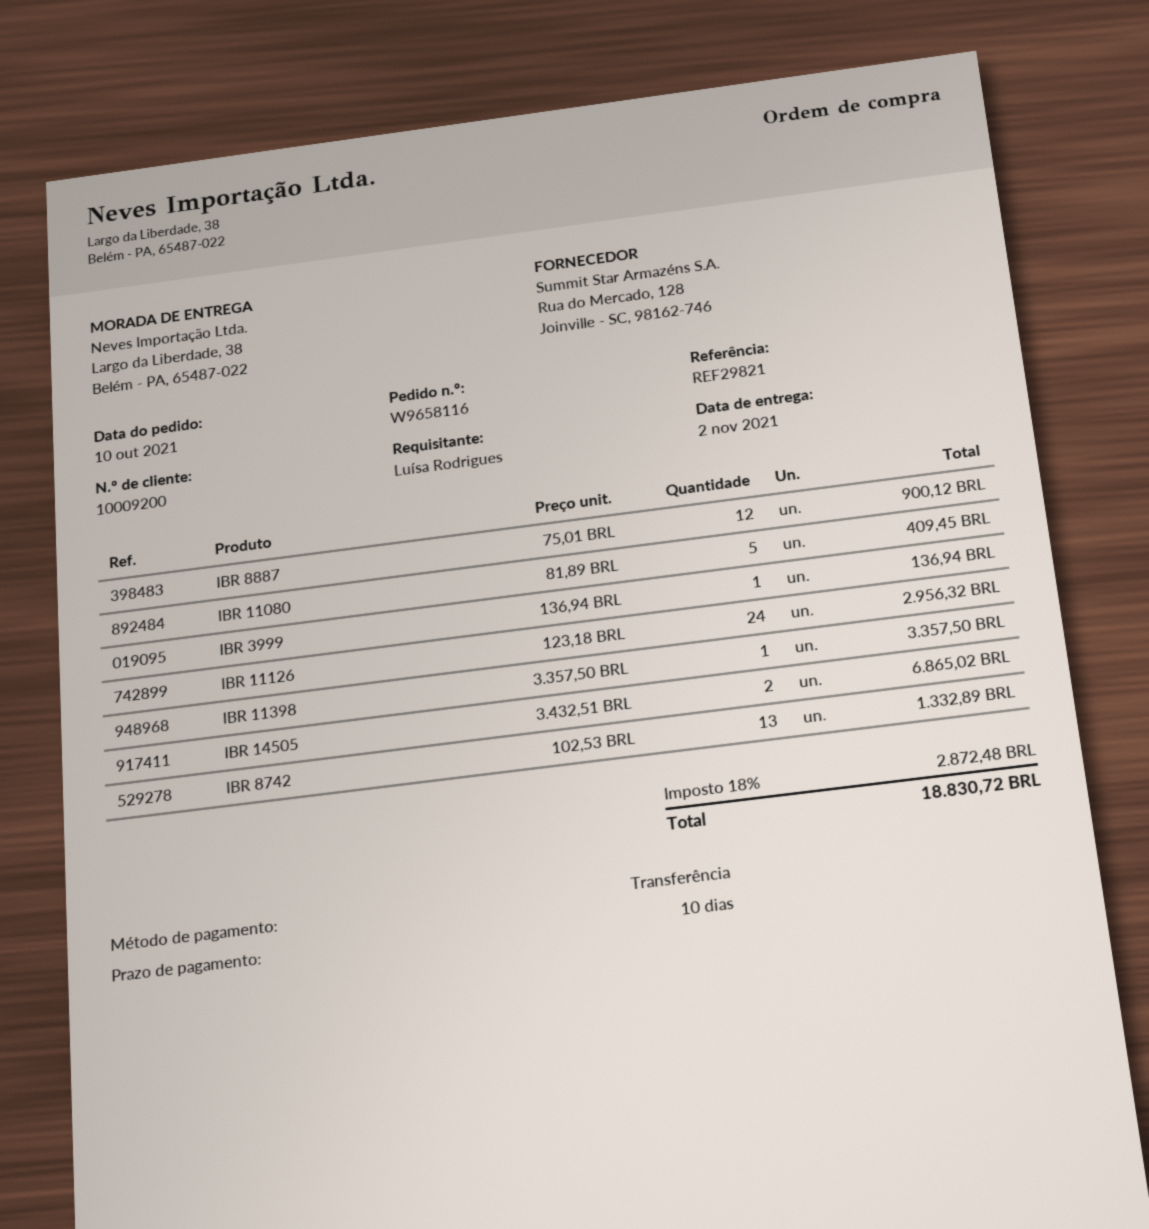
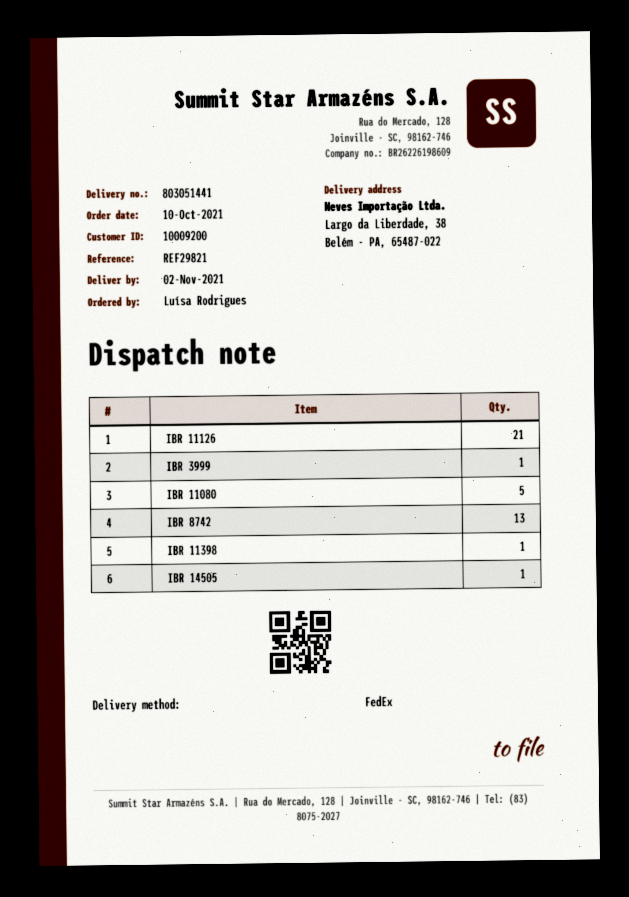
IBR 8887: 12 -> none
IBR 11126: 24 -> 21
IBR 14505: 2 -> 1

